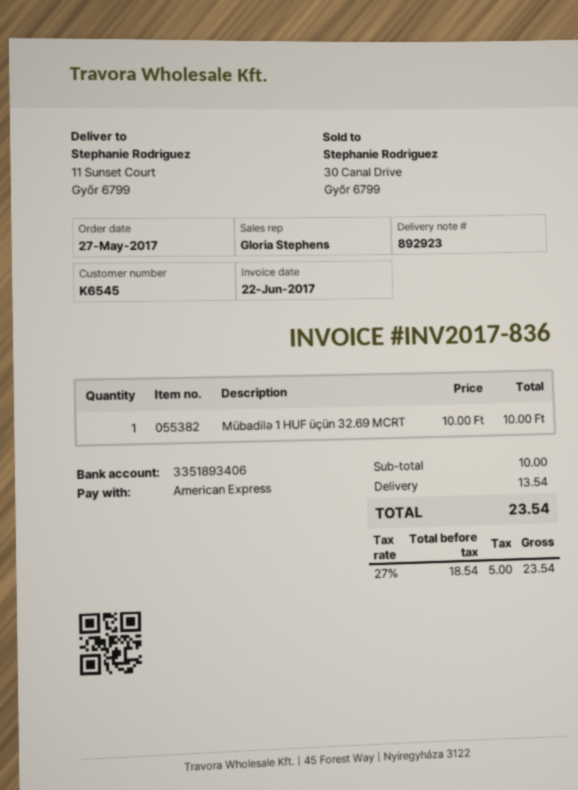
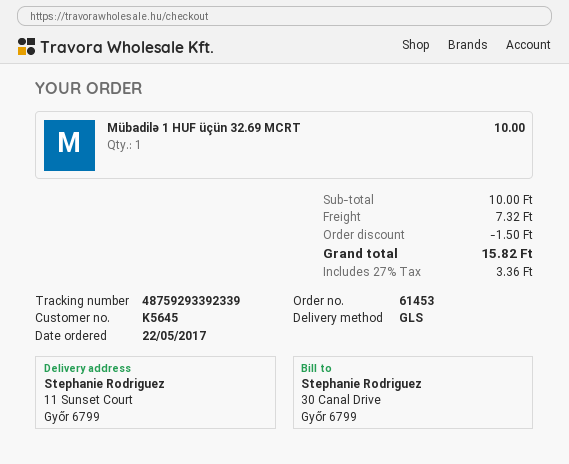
order date: 2017-05-27 -> 2017-05-22
customer number: K6545 -> K5645
discount: none -> 1.50
shipping: 13.54 -> 7.32
tax: 27% = 5.00 -> 27% = 3.36
total: 23.54 -> 15.82

